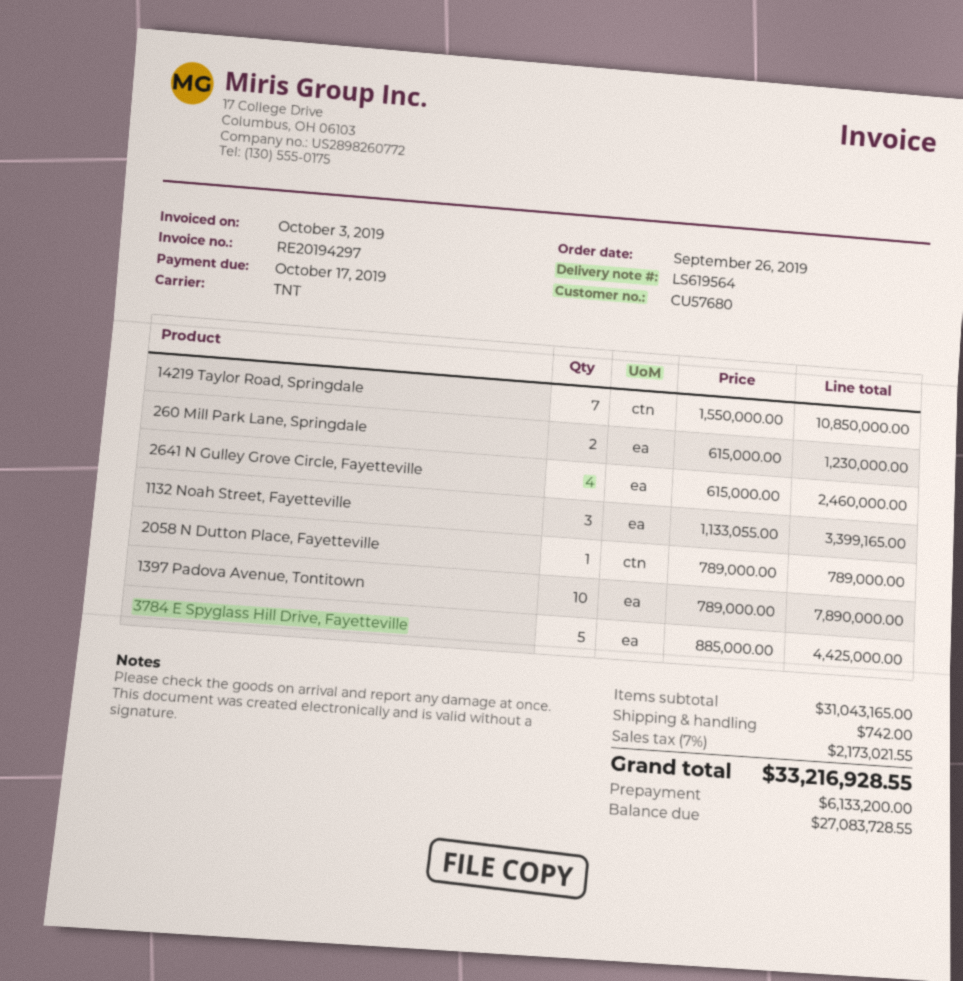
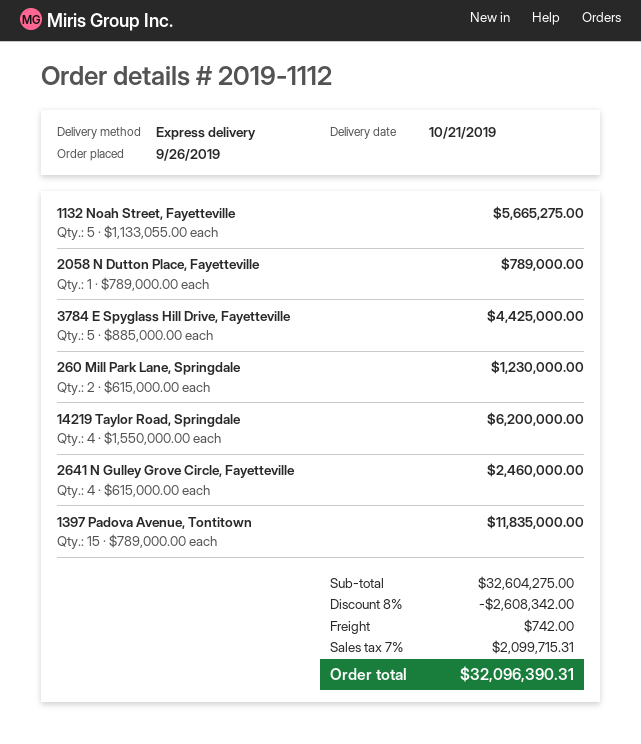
shipping method: TNT -> express
14219 Taylor Road, Springdale: 7 x 1550000.00 = 10850000.00 -> 4 x 1550000.00 = 6200000.00
1132 Noah Street, Fayetteville: 3 x 1133055.00 = 3399165.00 -> 5 x 1133055.00 = 5665275.00
1397 Padova Avenue, Tontitown: 10 x 789000.00 = 7890000.00 -> 15 x 789000.00 = 11835000.00
subtotal: 31043165.00 -> 32604275.00
discount: none -> 8% = 2608342.00
tax: 7% = 2173021.55 -> 7% = 2099715.31
total: 33216928.55 -> 32096390.31

